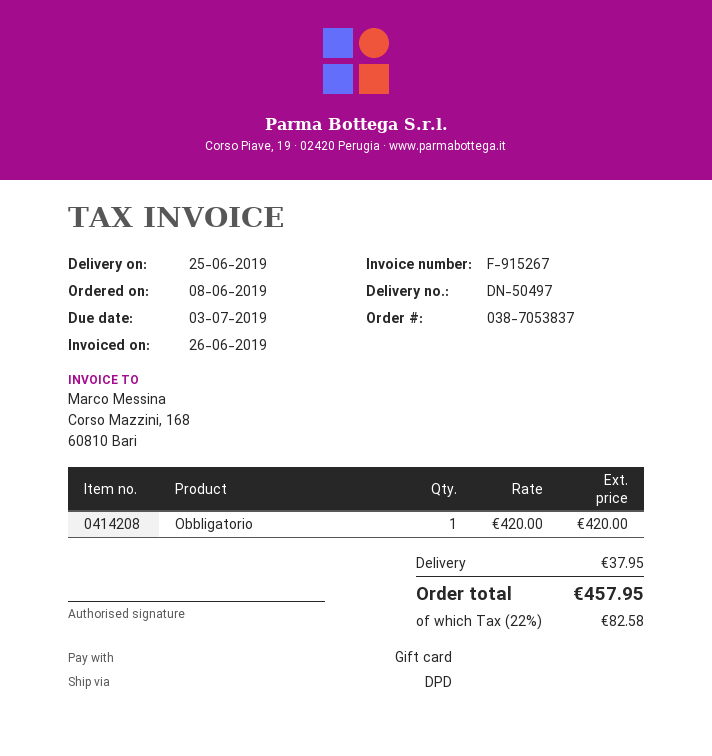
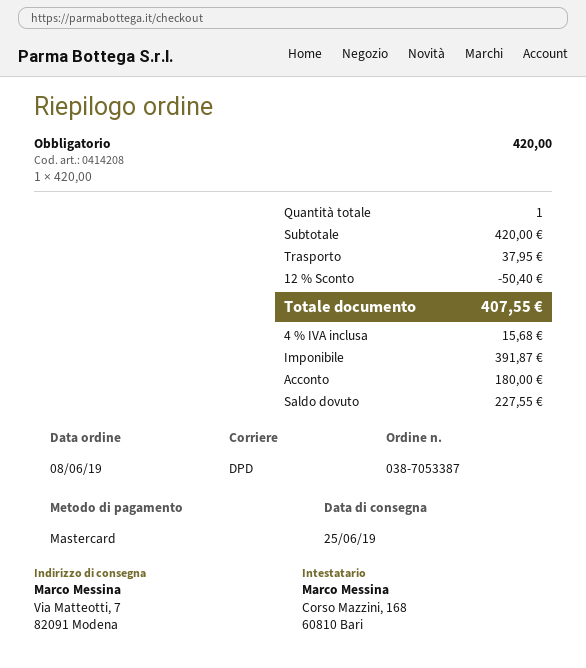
order number: 038-7053837 -> 038-7053387
payment method: gift card -> Mastercard
discount: none -> 12% = 50.40
tax: 22% = 82.58 -> 4% = 15.68
total: 457.95 -> 407.55

